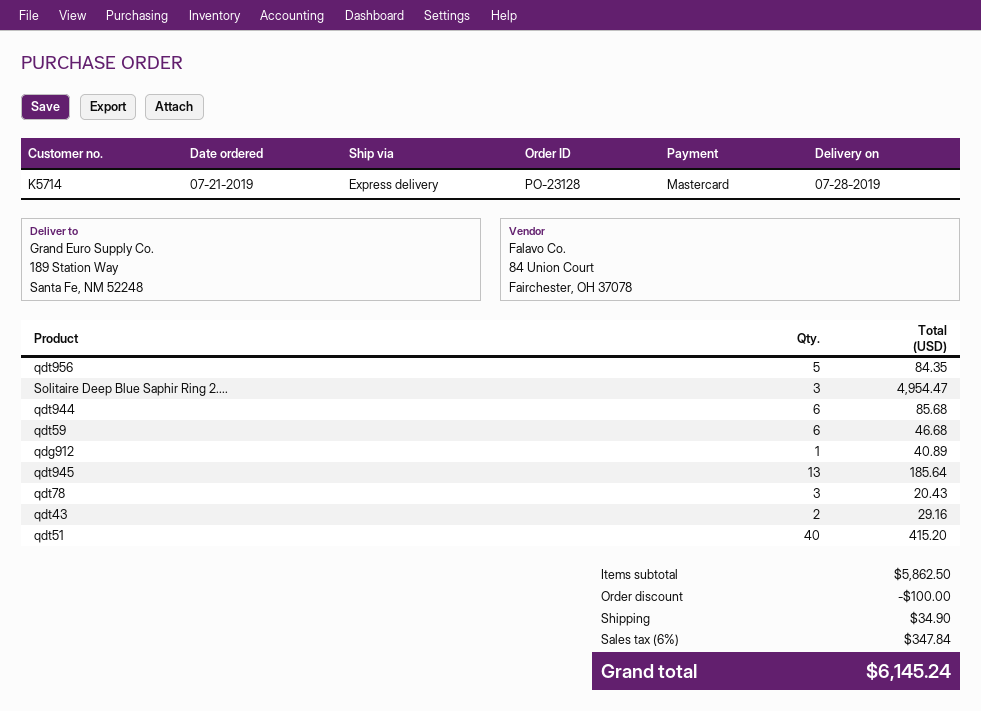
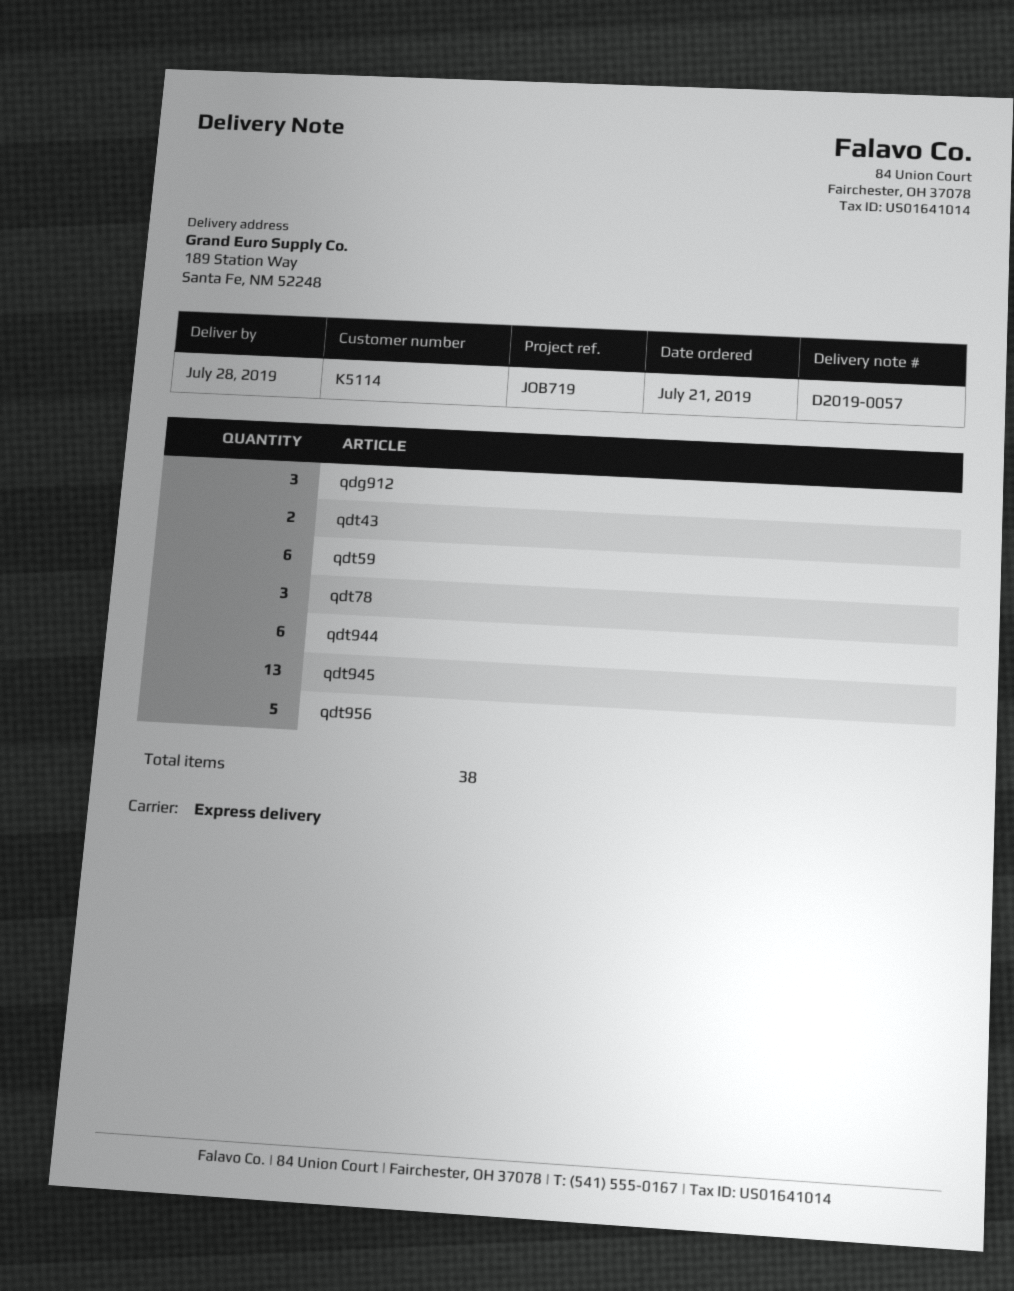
customer number: K5714 -> K5114
Solitaire Deep Blue Saphir Ring 2....: 3 -> none
qdg912: 1 -> 3
qdt51: 40 -> none

